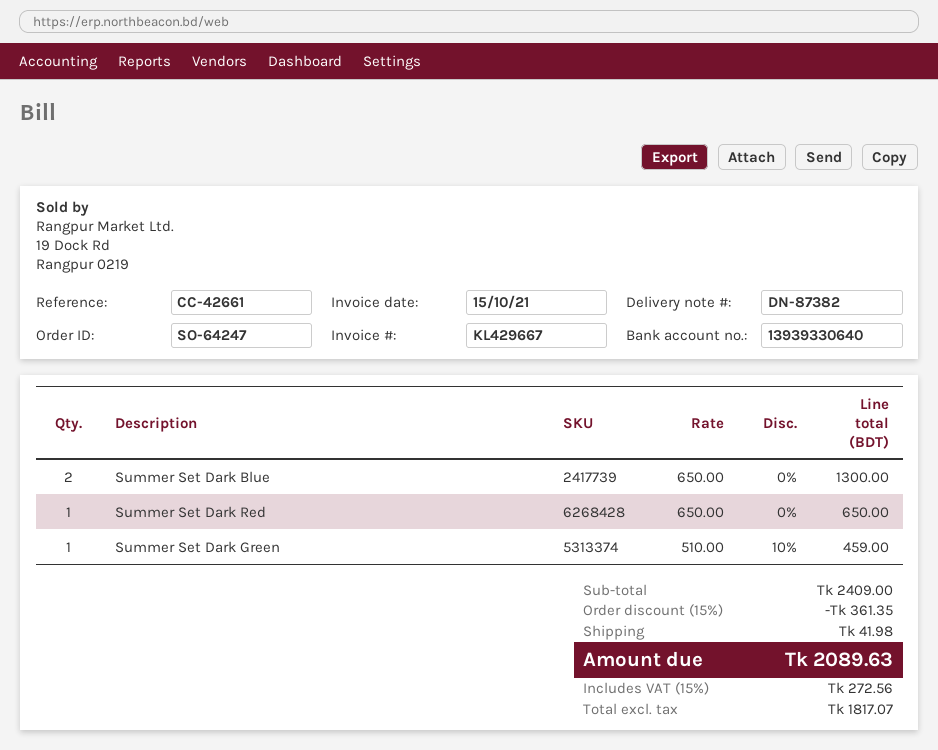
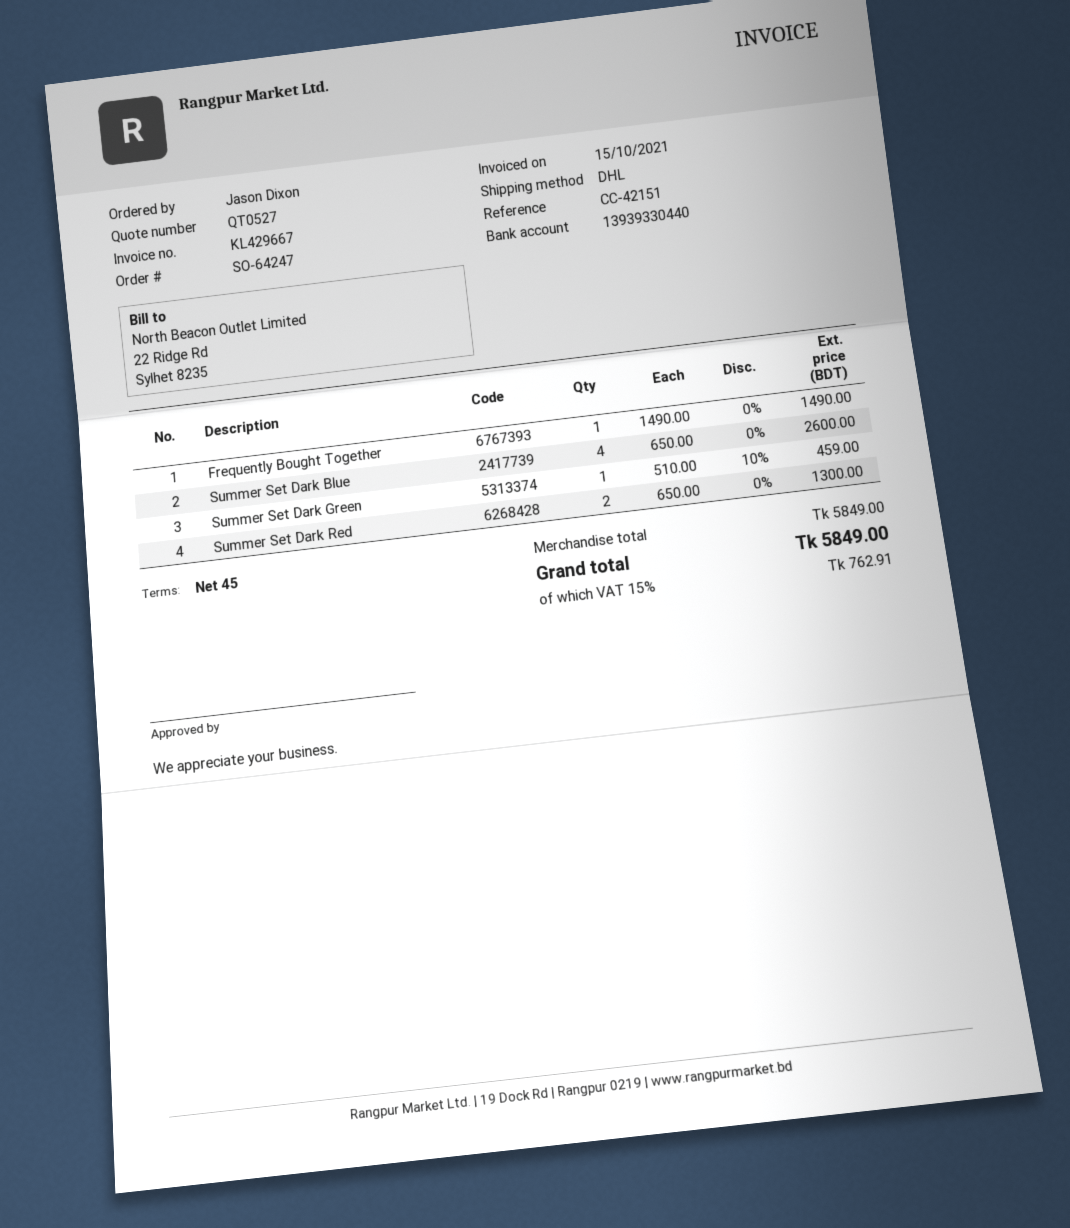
reference: CC-42661 -> CC-42151
bank account: 13939330640 -> 13939330440
Summer Set Dark Blue: 2 x 650.00 = 1300.00 -> 4 x 650.00 = 2600.00
Summer Set Dark Red: 1 x 650.00 = 650.00 -> 2 x 650.00 = 1300.00
Frequently Bought Together: none -> 1 x 1490.00 = 1490.00
subtotal: 2409.00 -> 5849.00
discount: 15% = 361.35 -> none
shipping: 41.98 -> none
tax: 15% = 272.56 -> 15% = 762.91
total: 2089.63 -> 5849.00

